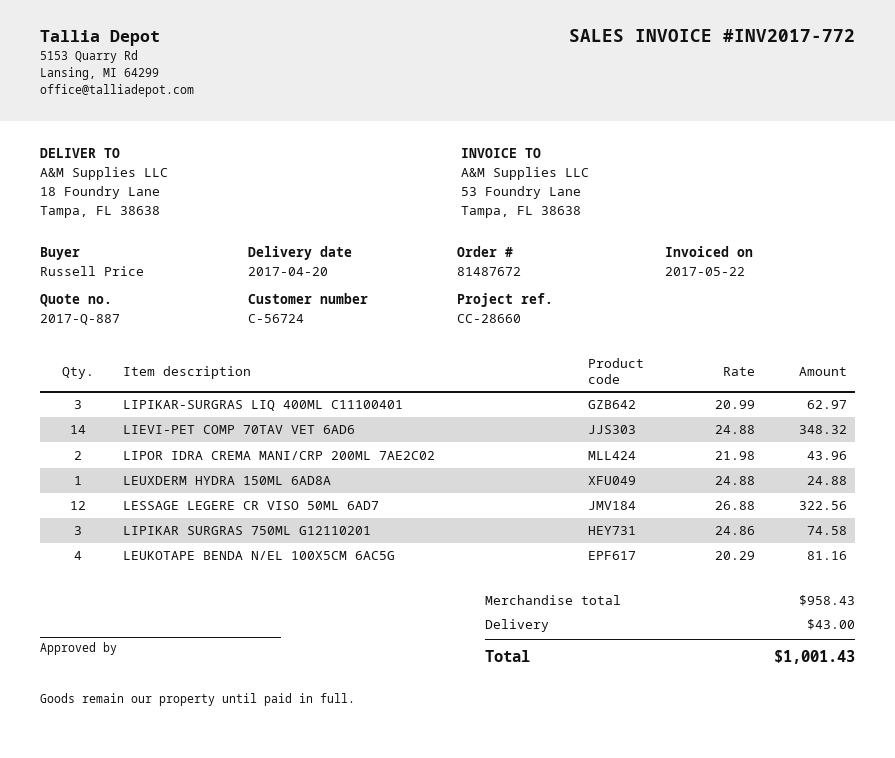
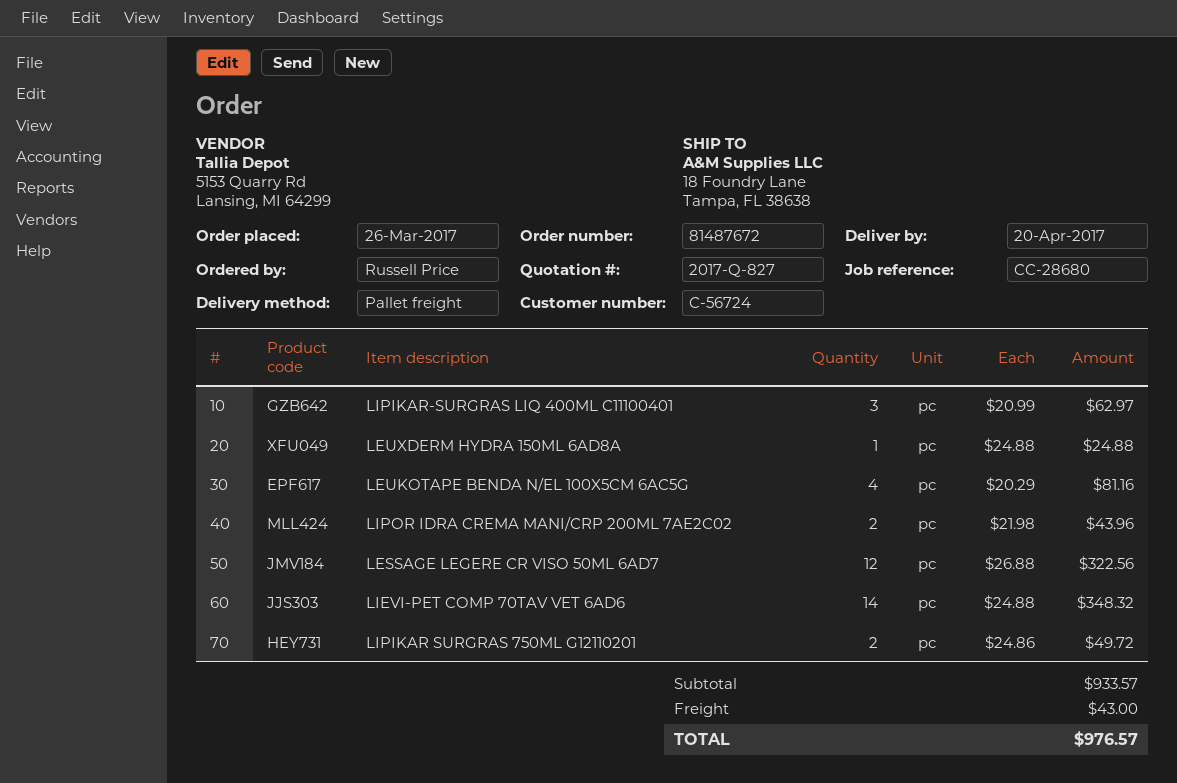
quote number: 2017-Q-887 -> 2017-Q-827
reference: CC-28660 -> CC-28680
LIPIKAR SURGRAS 750ML G12110201: 3 x 24.86 = 74.58 -> 2 x 24.86 = 49.72
subtotal: 958.43 -> 933.57
total: 1001.43 -> 976.57

